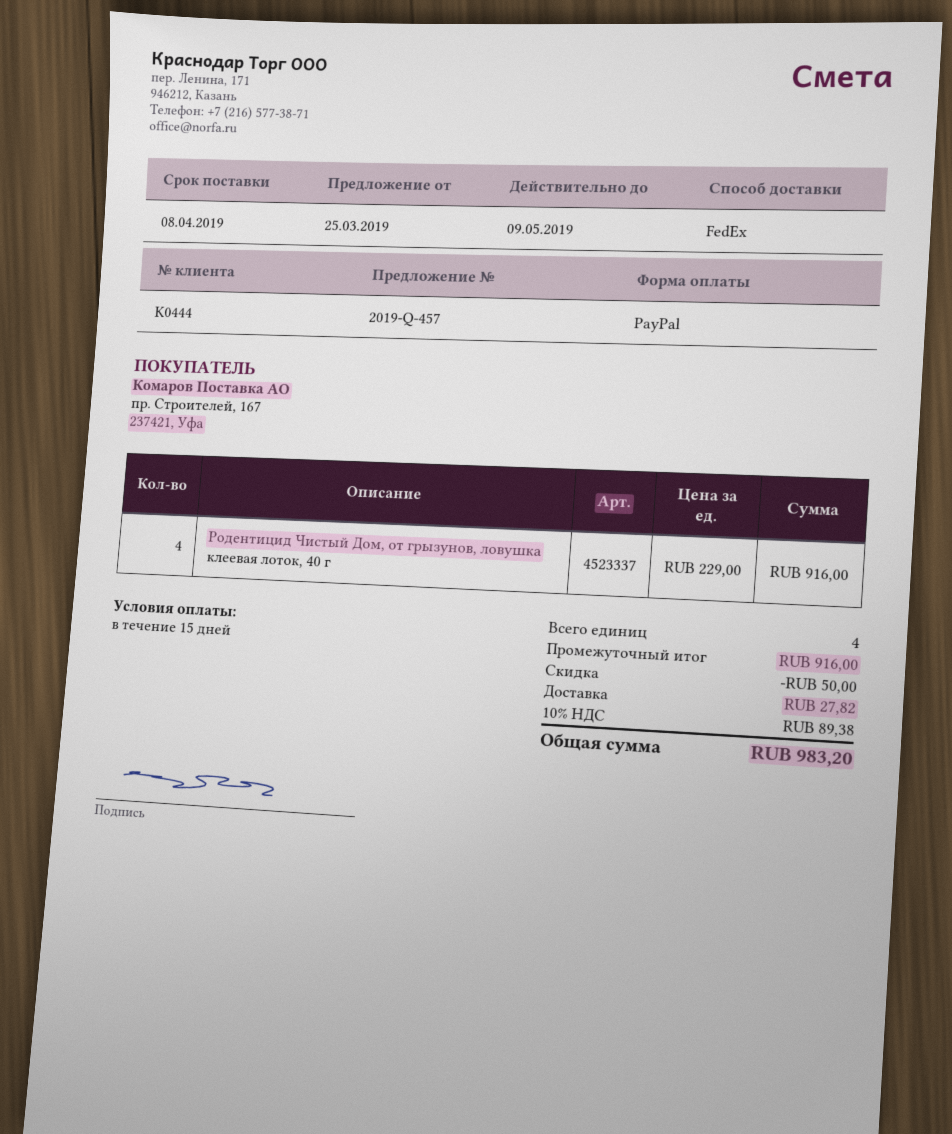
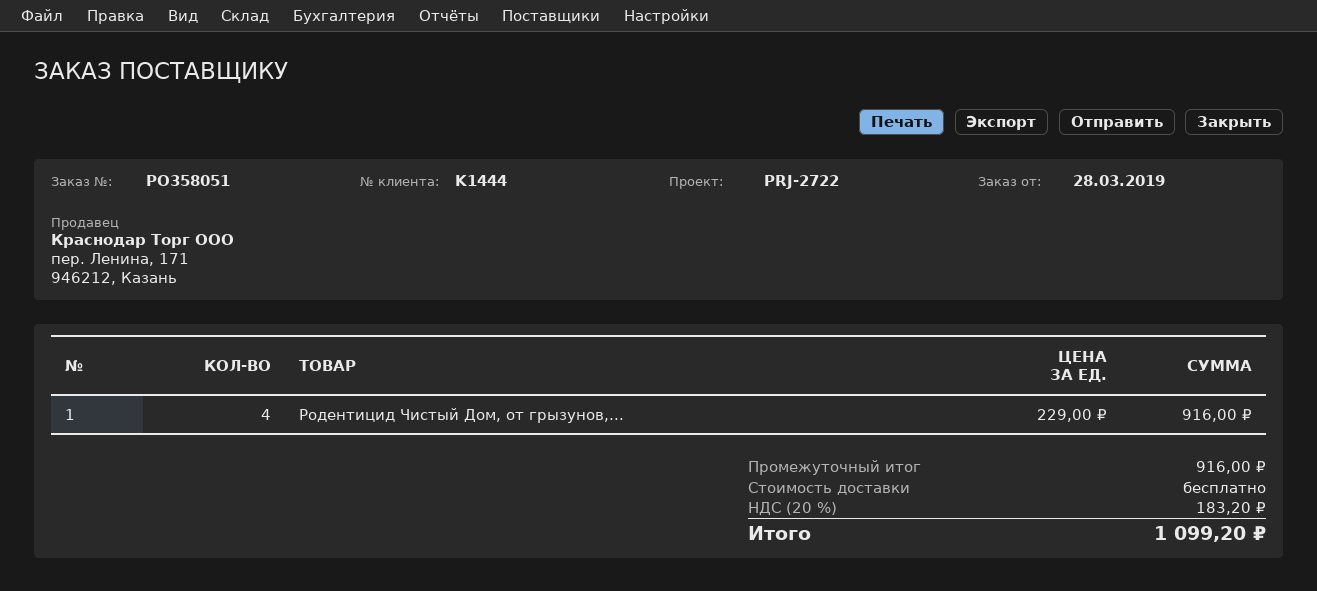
customer number: K0444 -> K1444
discount: 50.00 -> none
shipping: 27.82 -> 0.00
tax: 10% = 89.38 -> 20% = 183.20
total: 983.20 -> 1099.20

